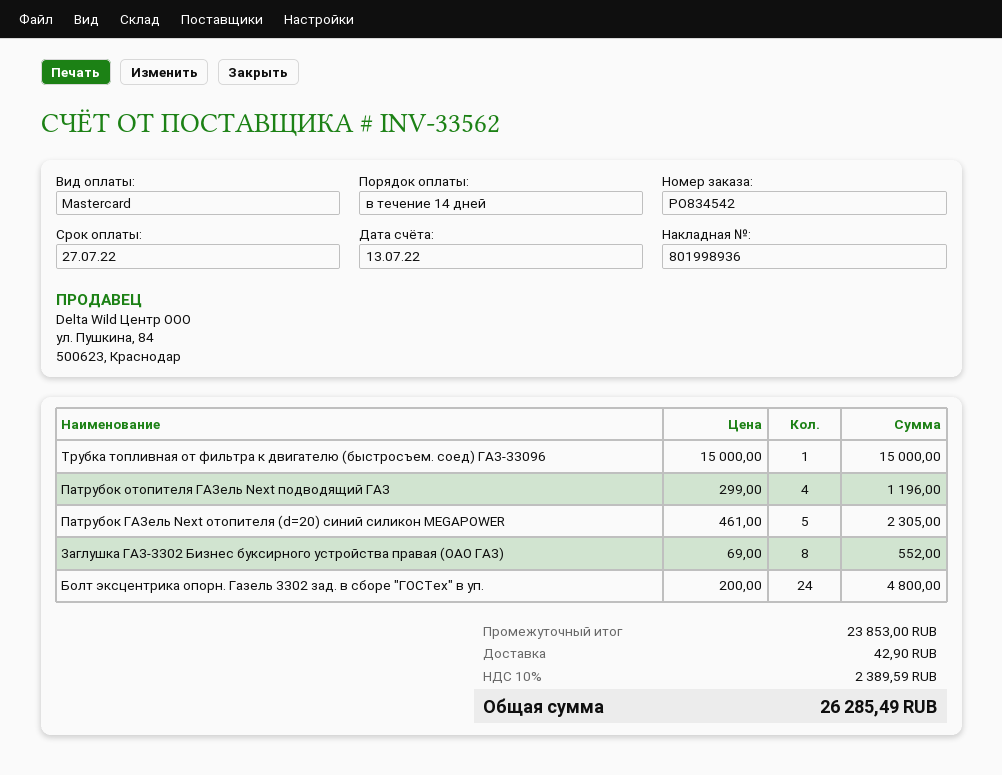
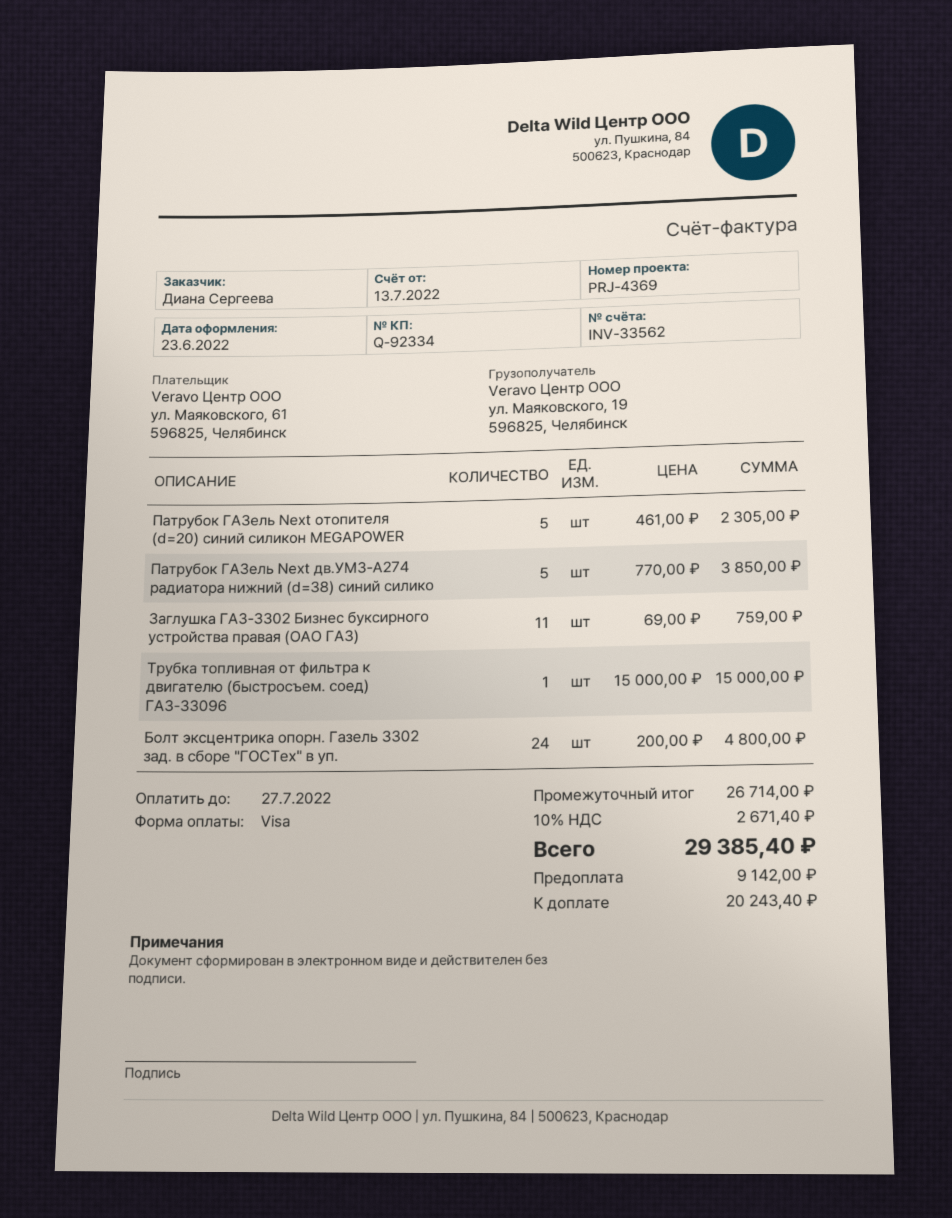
payment method: Mastercard -> Visa
Патрубок отопителя ГАЗель Next подводящий ГАЗ: 4 x 299.00 = 1196.00 -> none
Заглушка ГАЗ-3302 Бизнес буксирного устройства правая (ОАО ГАЗ): 8 x 69.00 = 552.00 -> 11 x 69.00 = 759.00
Патрубок ГАЗель Next дв.УМЗ-А274 радиатора нижний (d=38) синий силико: none -> 5 x 770.00 = 3850.00
subtotal: 23853.00 -> 26714.00
shipping: 42.90 -> none
tax: 10% = 2389.59 -> 10% = 2671.40
total: 26285.49 -> 29385.40

